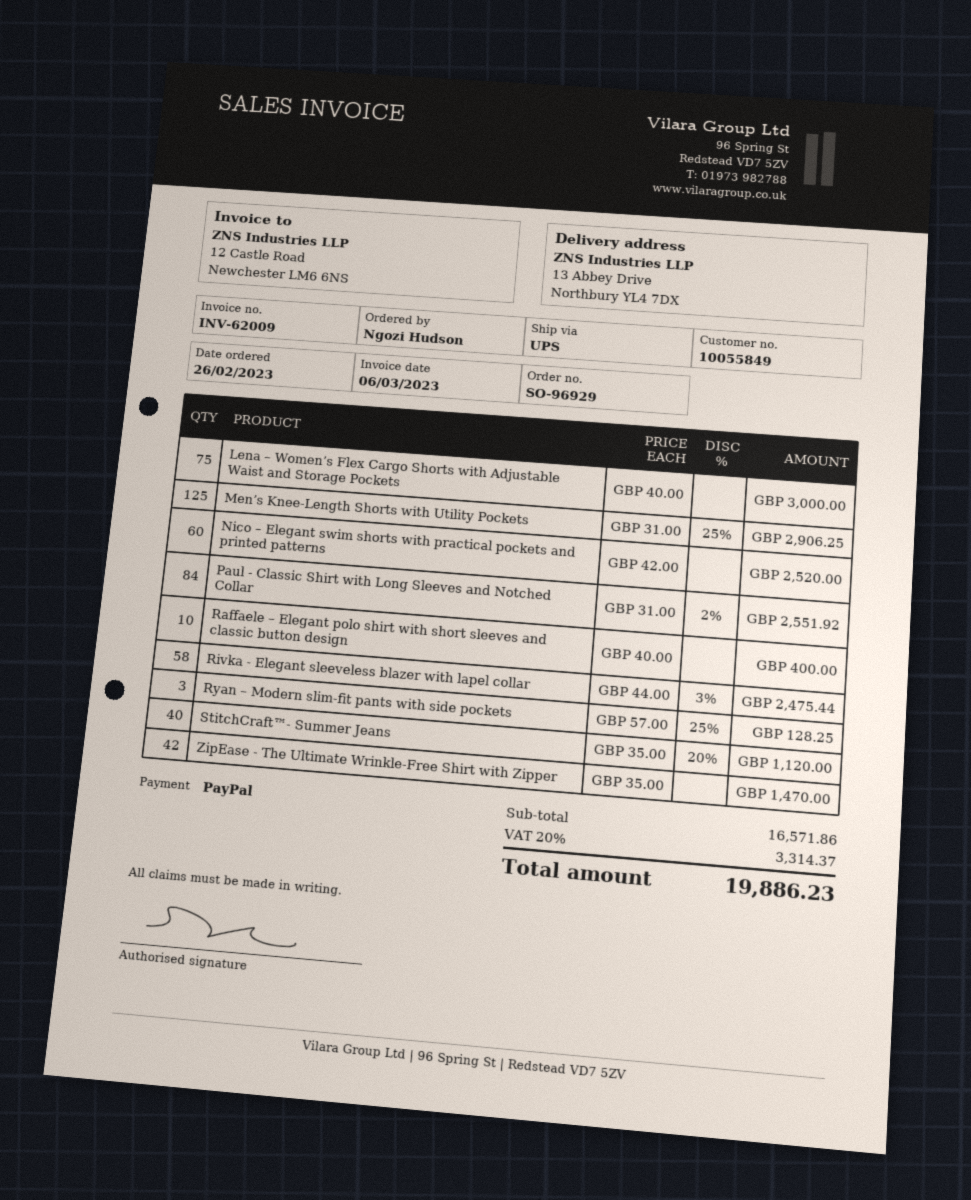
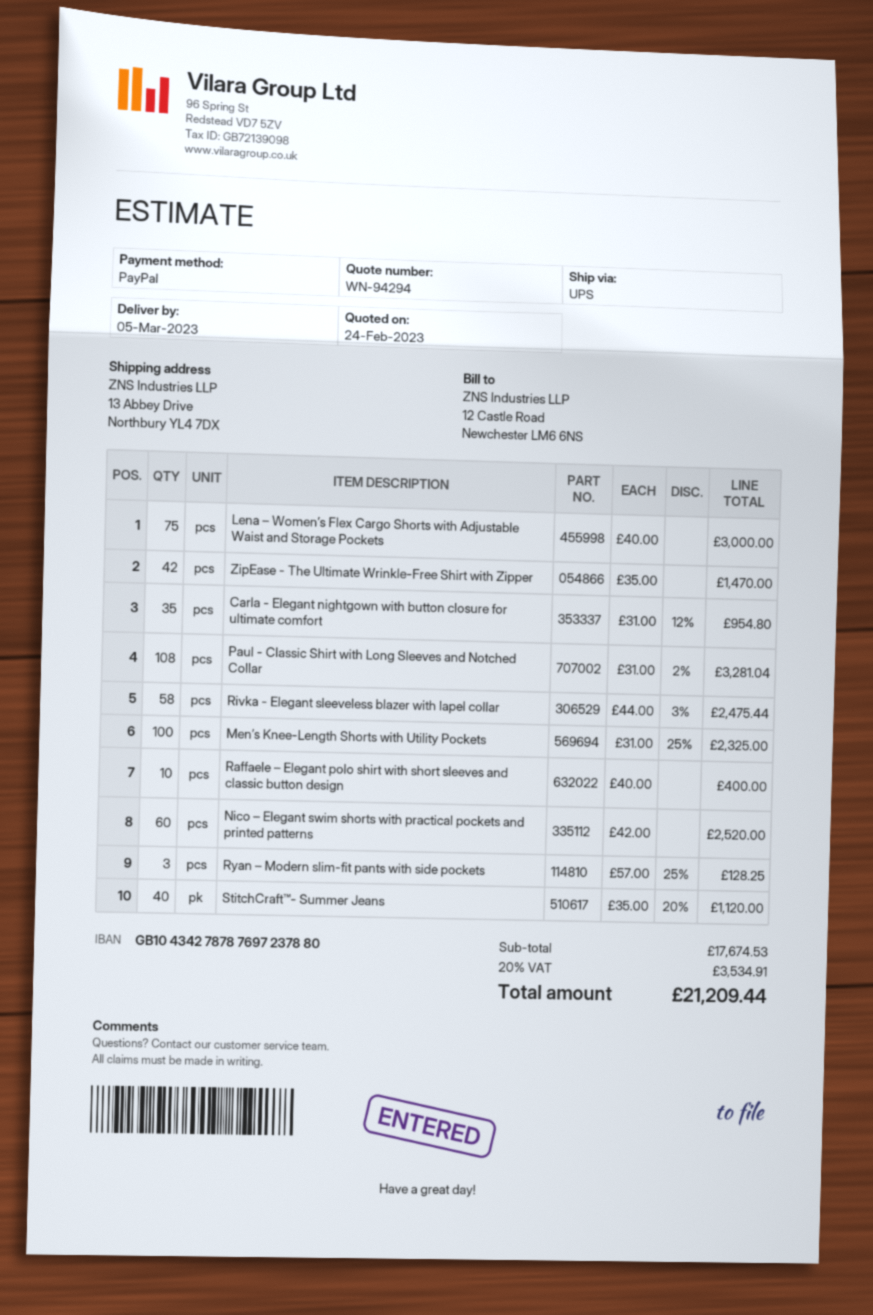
Men’s Knee-Length Shorts with Utility Pockets: 125 x 31.00 - 25% = 2906.25 -> 100 x 31.00 - 25% = 2325.00
Paul - Classic Shirt with Long Sleeves and Notched Collar: 84 x 31.00 - 2% = 2551.92 -> 108 x 31.00 - 2% = 3281.04
Carla - Elegant nightgown with button closure for ultimate comfort: none -> 35 x 31.00 - 12% = 954.80
subtotal: 16571.86 -> 17674.53
tax: 20% = 3314.37 -> 20% = 3534.91
total: 19886.23 -> 21209.44

